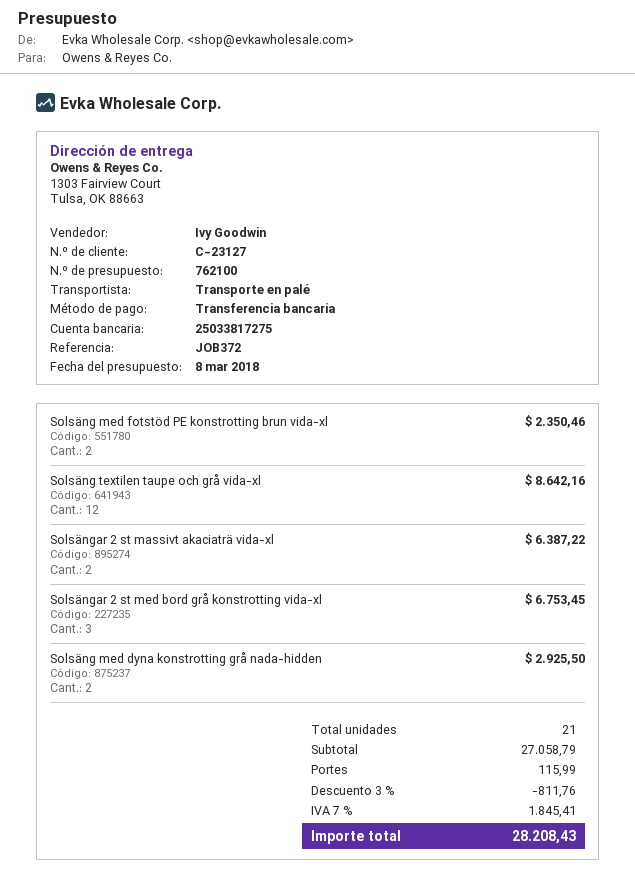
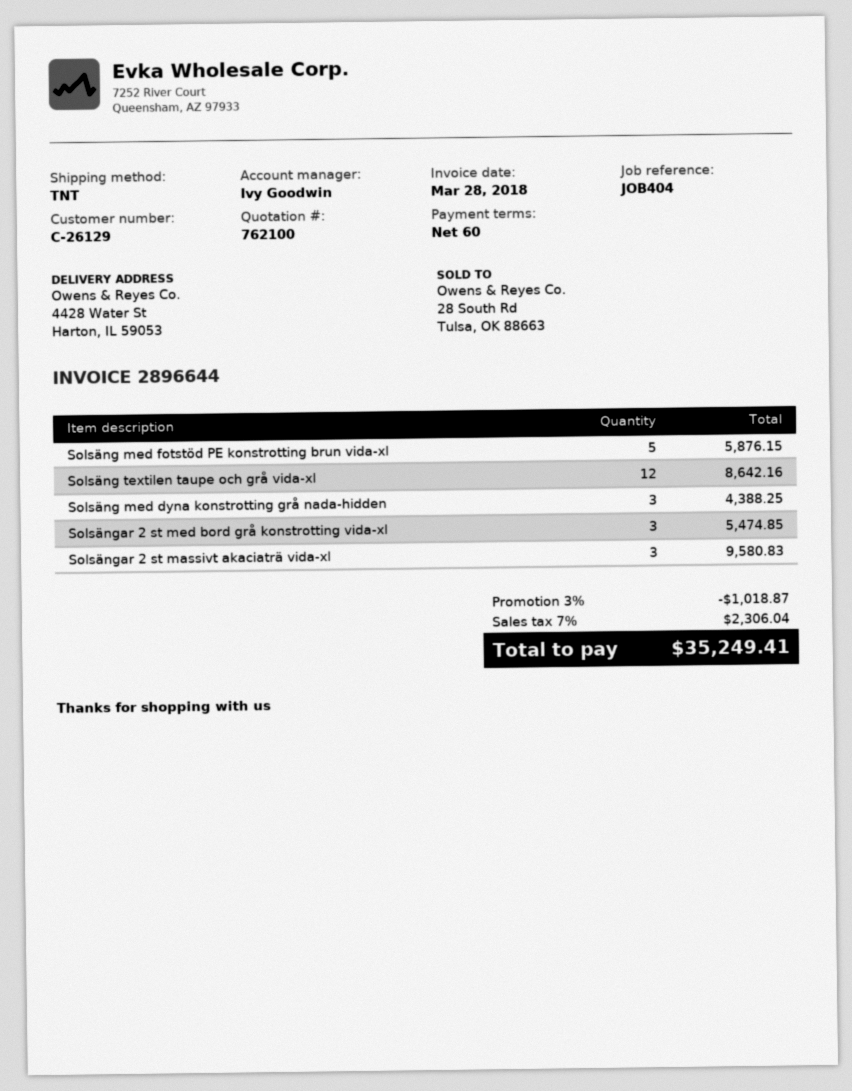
customer number: C-23127 -> C-26129
reference: JOB372 -> JOB404
shipping method: pallet freight -> TNT
ship to: 1303 Fairview Court, Tulsa, OK 88663 -> 4428 Water St, Harton, IL 59053
Solsäng med fotstöd PE konstrotting brun vida-xl: 2 for 2350.46 -> 5 for 5876.15
Solsängar 2 st massivt akaciaträ vida-xl: 2 for 6387.22 -> 3 for 9580.83
Solsängar 2 st med bord grå konstrotting vida-xl: 3 for 6753.45 -> 3 for 5474.85
Solsäng med dyna konstrotting grå nada-hidden: 2 for 2925.50 -> 3 for 4388.25
discount: 3% = 811.76 -> 3% = 1018.87
shipping: 115.99 -> none
tax: 7% = 1845.41 -> 7% = 2306.04
total: 28208.43 -> 35249.41

